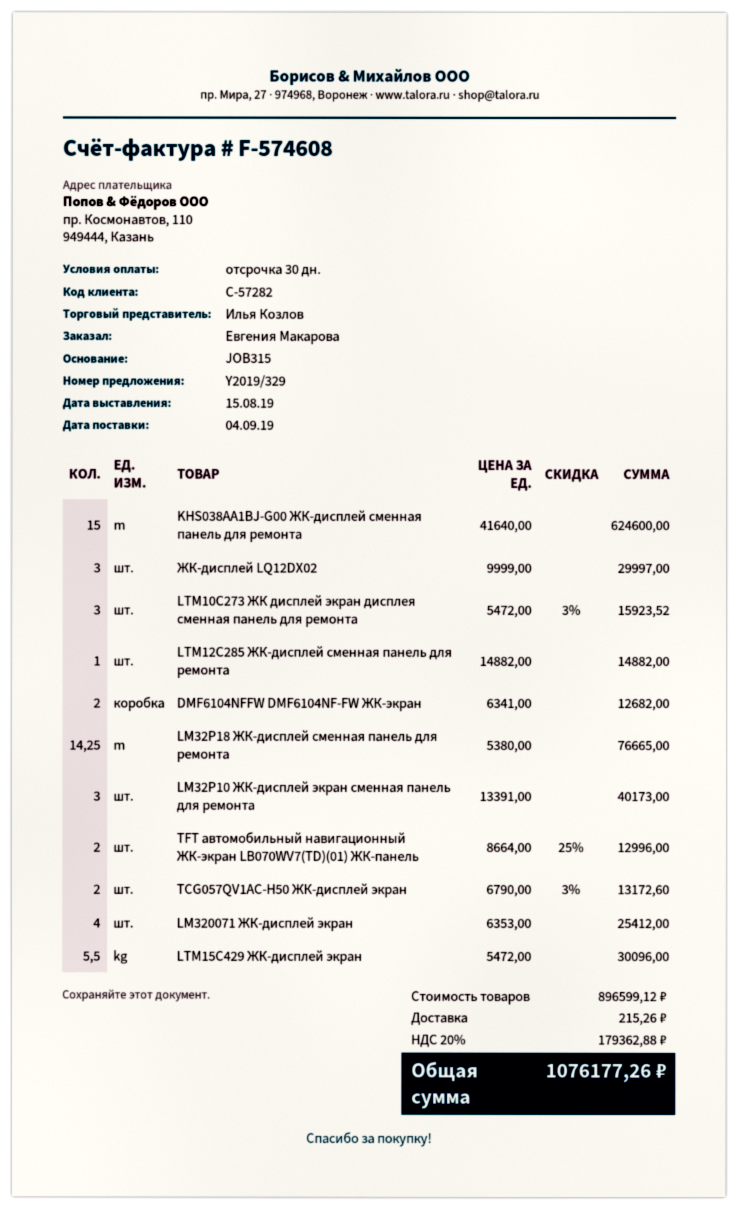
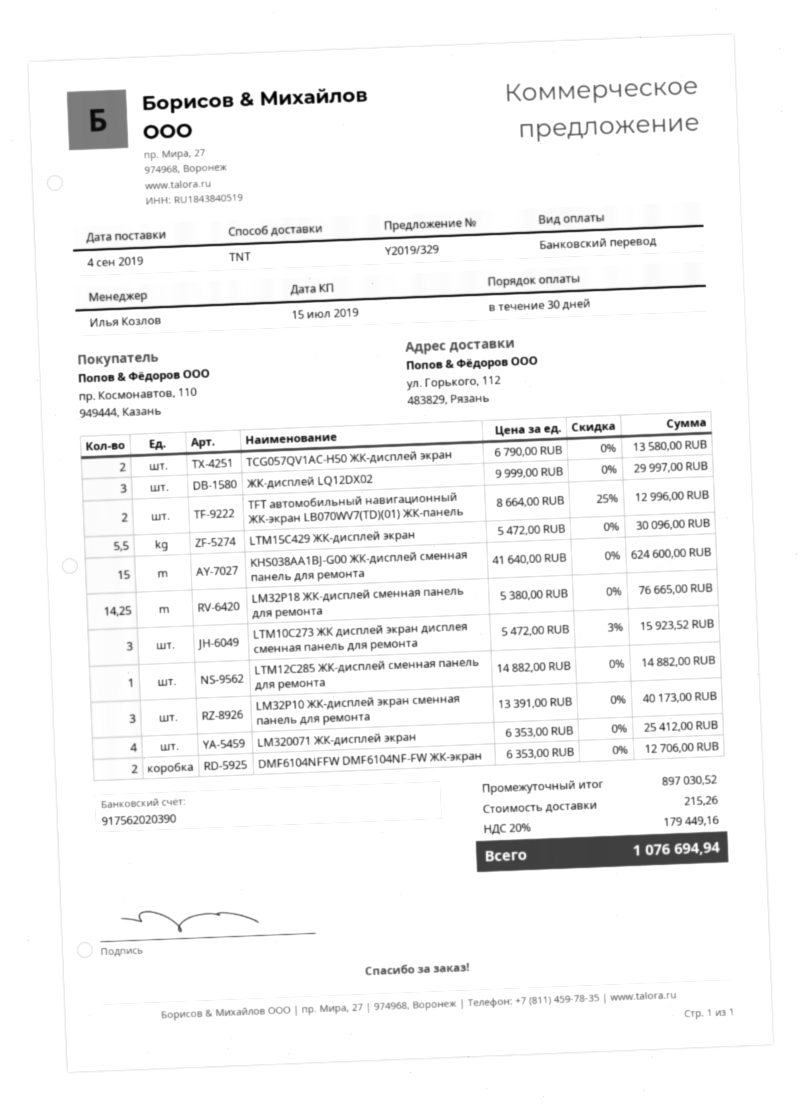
DMF6104NFFW DMF6104NF-FW ЖК-экран: 2 x 6341.00 = 12682.00 -> 2 x 6353.00 = 12706.00
TCG057QV1AC-H50 ЖК-дисплей экран: 2 x 6790.00 - 3% = 13172.60 -> 2 x 6790.00 = 13580.00
subtotal: 896599.12 -> 897030.52
tax: 20% = 179362.88 -> 20% = 179449.16
total: 1076177.26 -> 1076694.94

